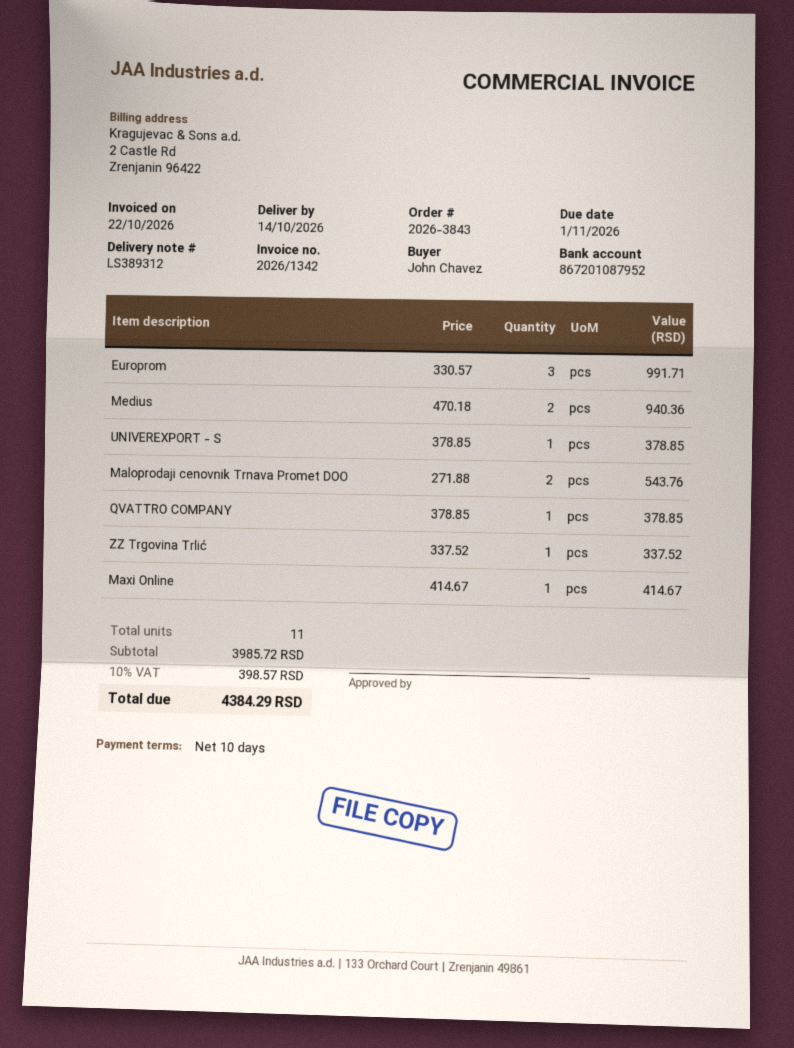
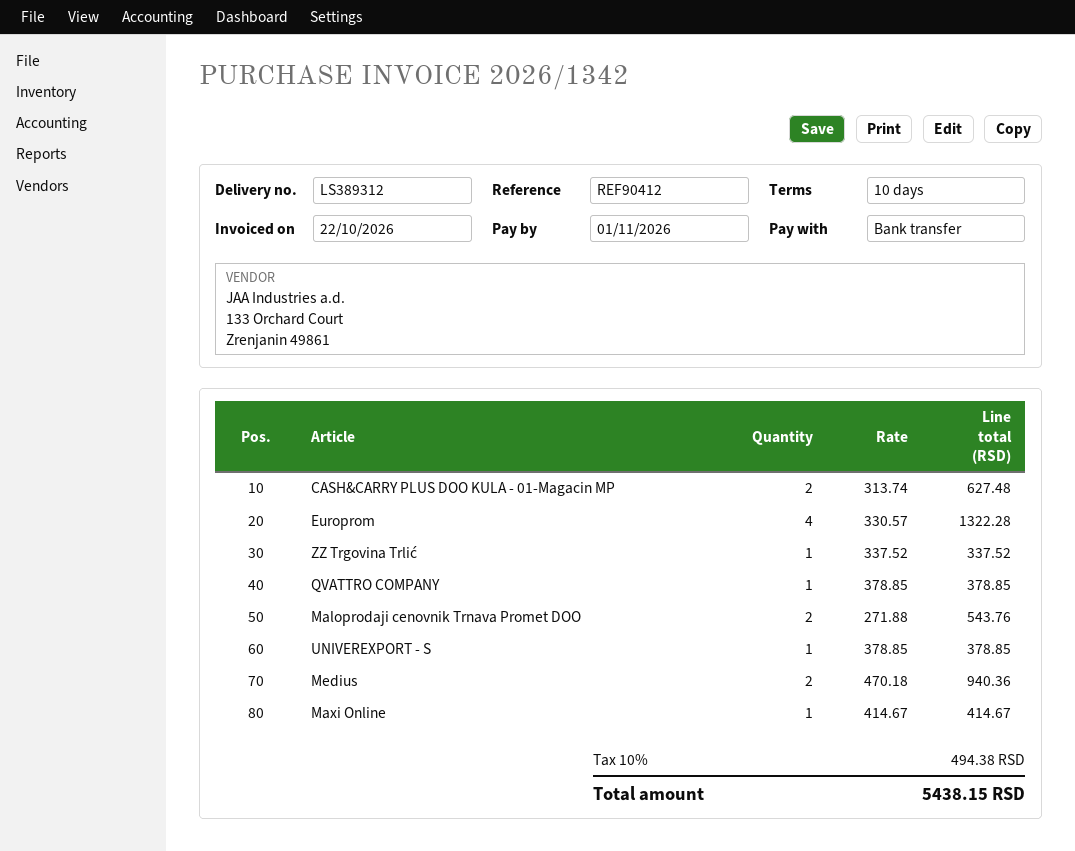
Europrom: 3 x 330.57 = 991.71 -> 4 x 330.57 = 1322.28
CASH&CARRY PLUS DOO KULA - 01-Magacin MP: none -> 2 x 313.74 = 627.48
tax: 10% = 398.57 -> 10% = 494.38
total: 4384.29 -> 5438.15

